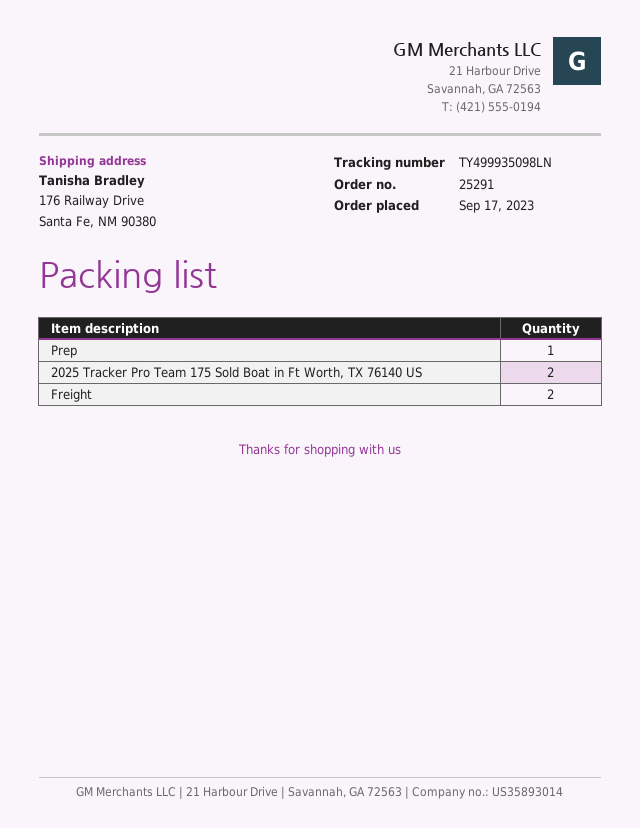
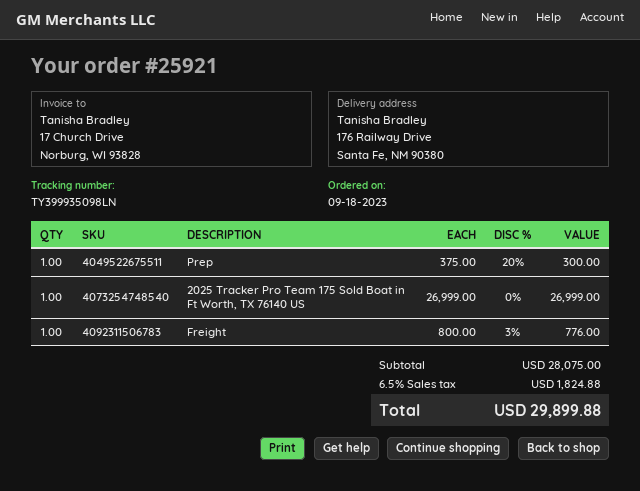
order number: 25291 -> 25921
order date: 2023-09-17 -> 2023-09-18
tracking number: TY499935098LN -> TY399935098LN
2025 Tracker Pro Team 175 Sold Boat in Ft Worth, TX 76140 US: 2 -> 1
Freight: 2 -> 1

